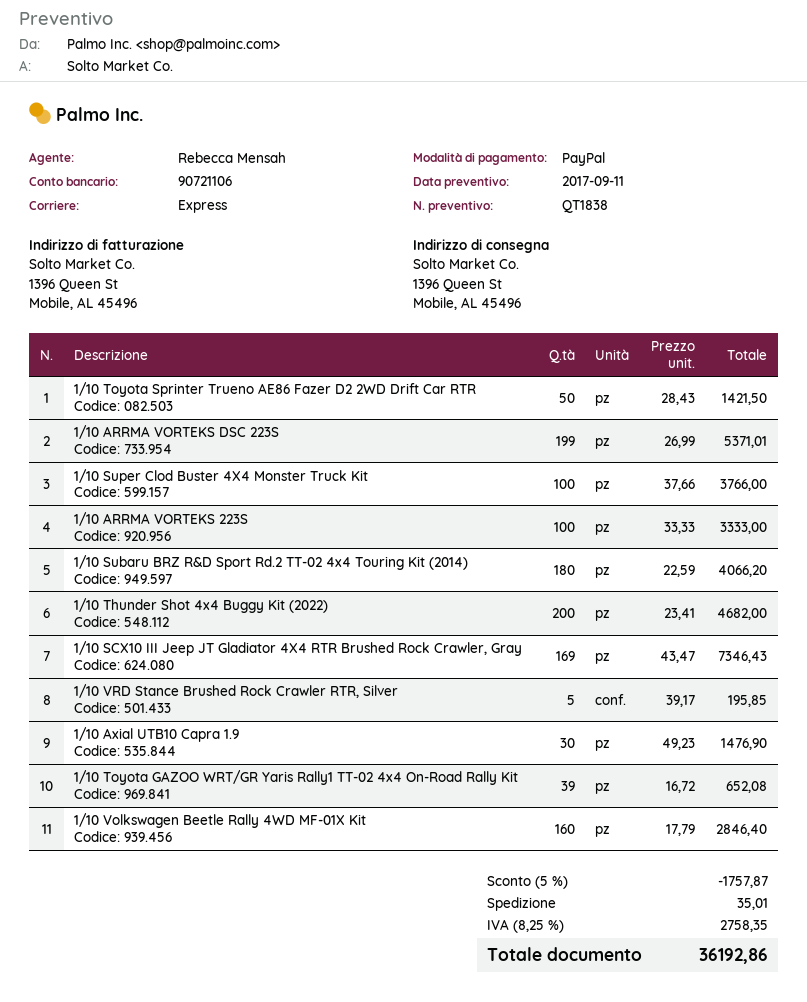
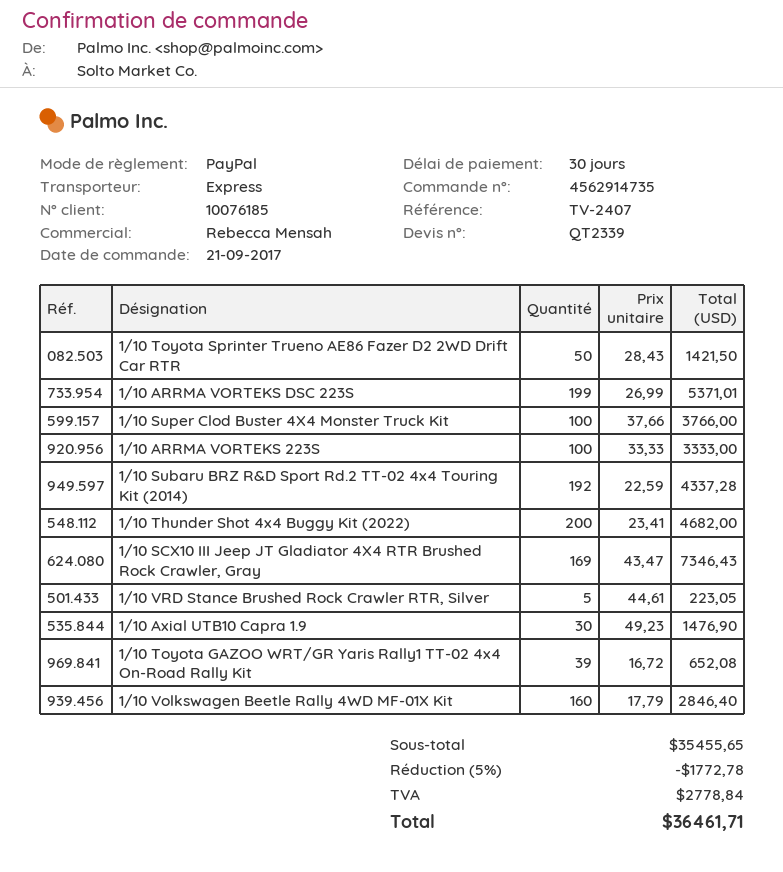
quote number: QT1838 -> QT2339
1/10 Subaru BRZ R&D Sport Rd.2 TT-02 4x4 Touring Kit (2014): 180 x 22.59 = 4066.20 -> 192 x 22.59 = 4337.28
1/10 VRD Stance Brushed Rock Crawler RTR, Silver: 5 x 39.17 = 195.85 -> 5 x 44.61 = 223.05
discount: 5% = 1757.87 -> 5% = 1772.78
shipping: 35.01 -> none
tax: 2758.35 -> 2778.84
total: 36192.86 -> 36461.71

